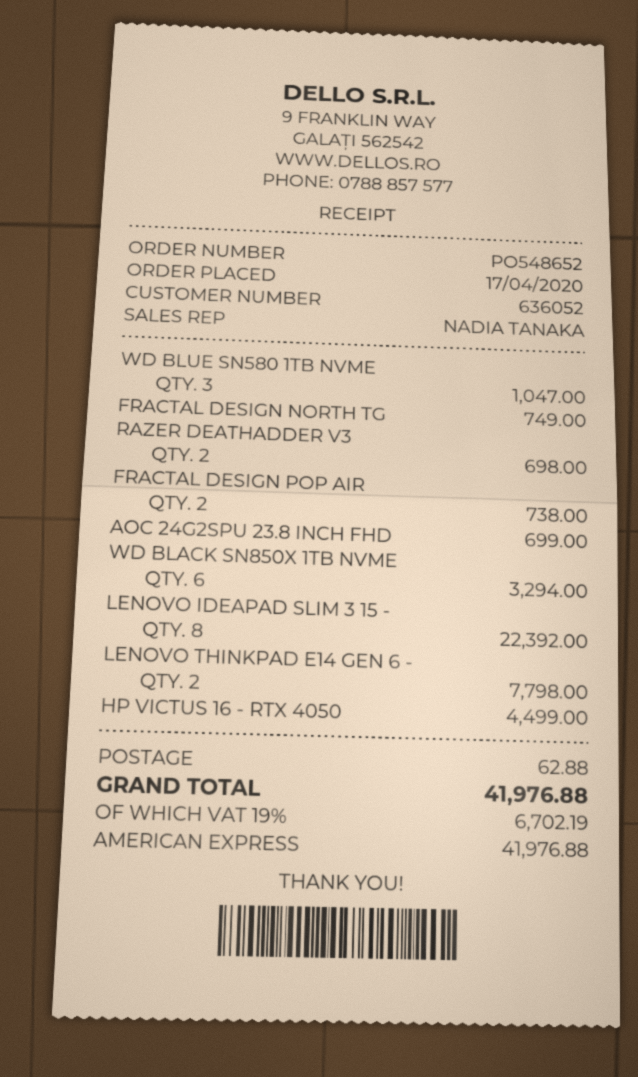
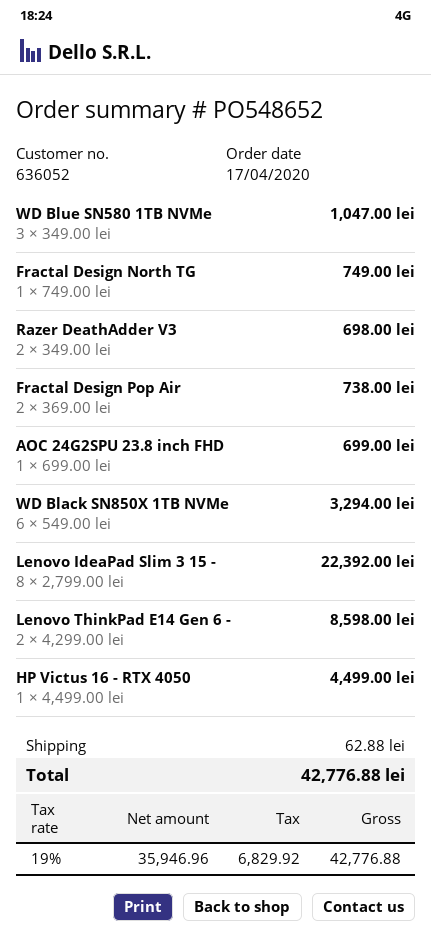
LENOVO THINKPAD E14 GEN 6 -: 2 for 7798.00 -> 2 for 8598.00
tax: 19% = 6702.19 -> 19% = 6829.92
total: 41976.88 -> 42776.88

